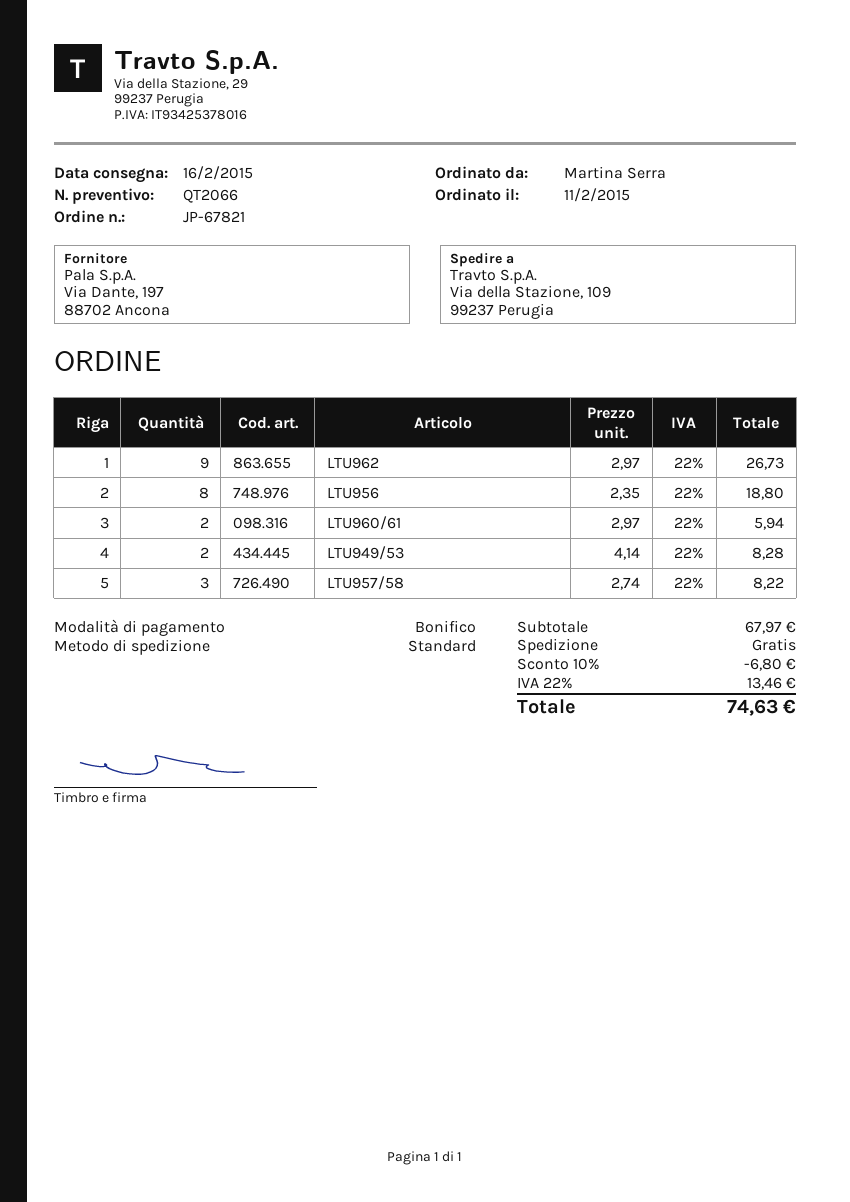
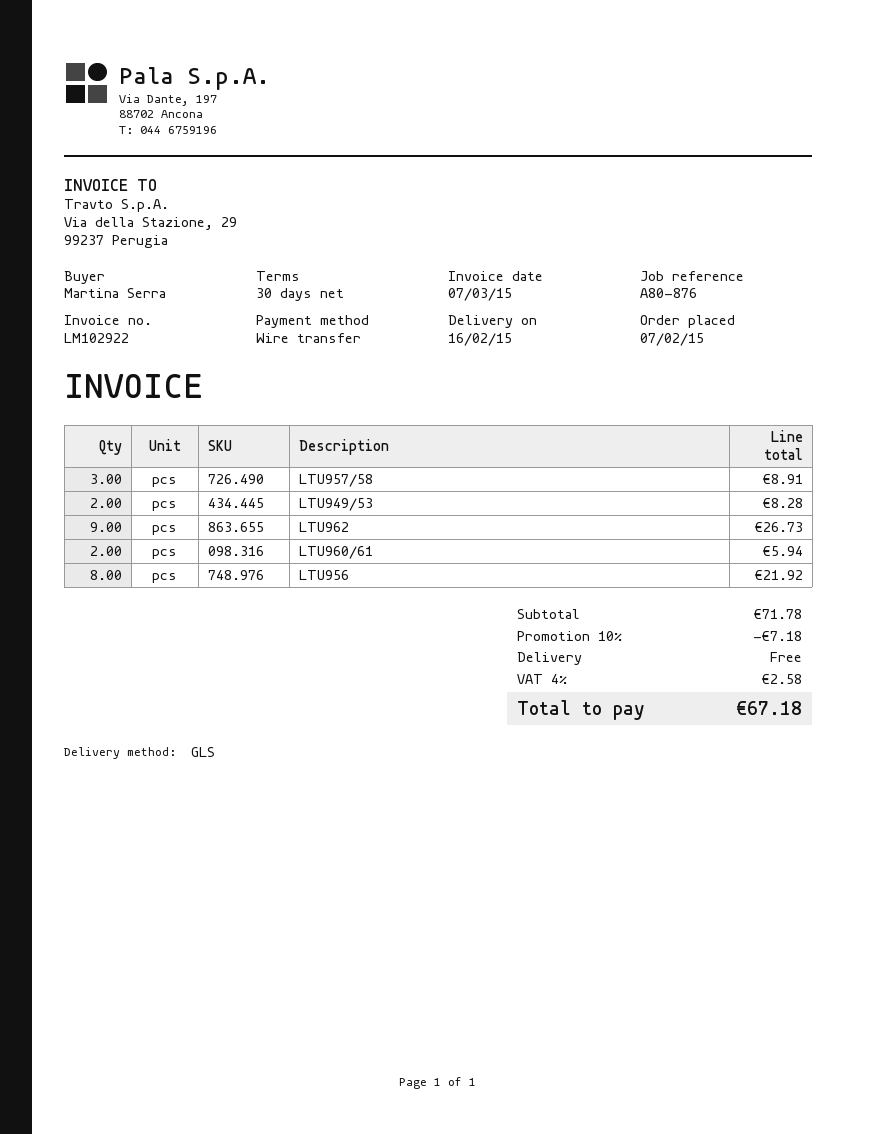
order date: 2015-02-11 -> 2015-02-07
shipping method: standard -> GLS
LTU956: 8 for 18.80 -> 8 for 21.92
LTU957/58: 3 for 8.22 -> 3 for 8.91
subtotal: 67.97 -> 71.78
discount: 10% = 6.80 -> 10% = 7.18
tax: 22% = 13.46 -> 4% = 2.58
total: 74.63 -> 67.18

